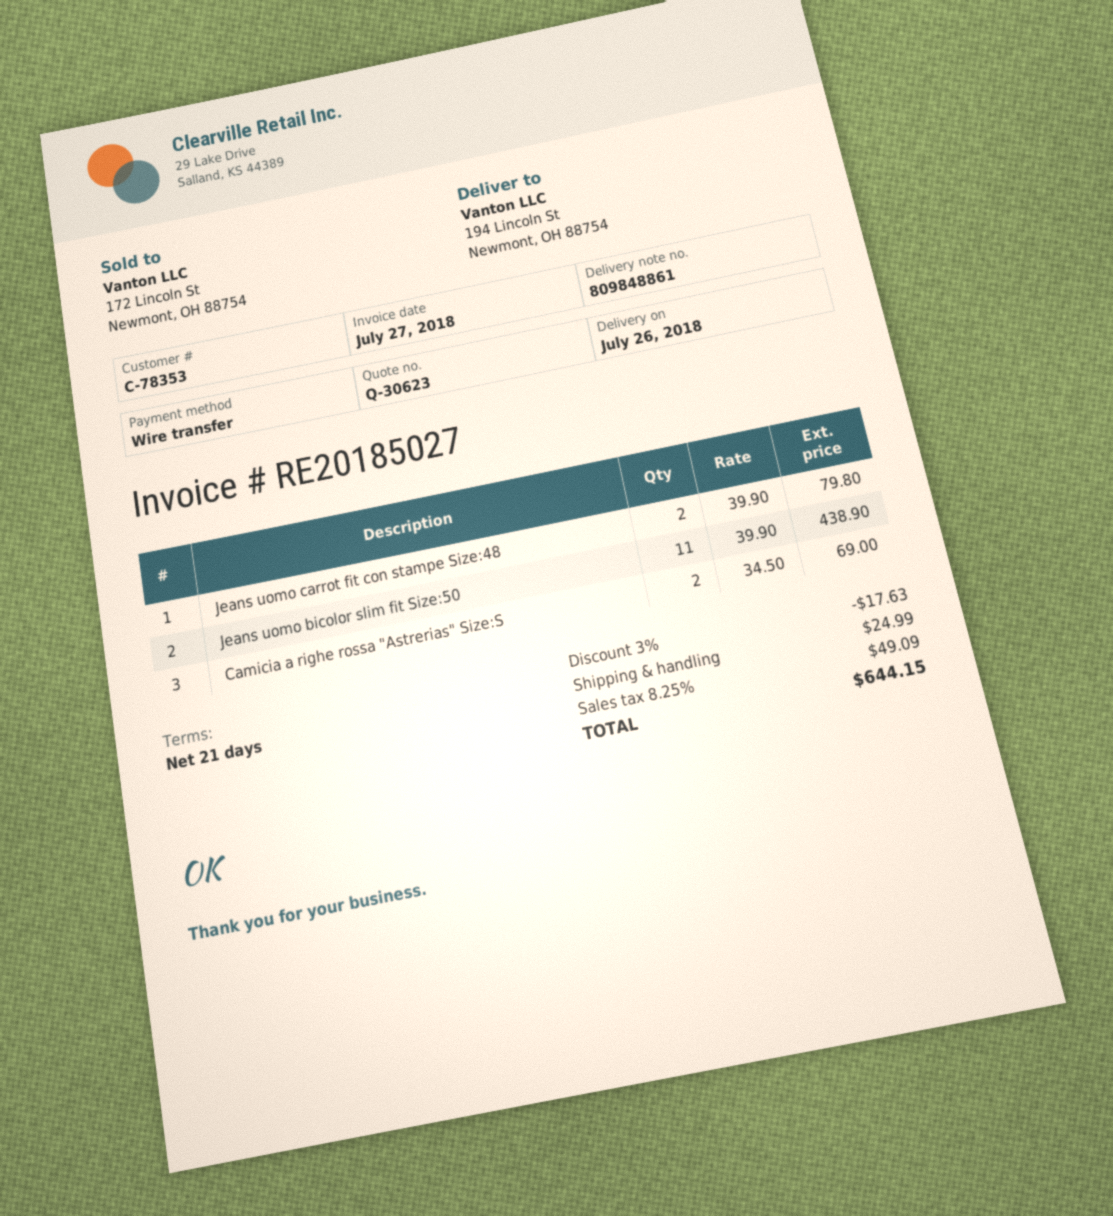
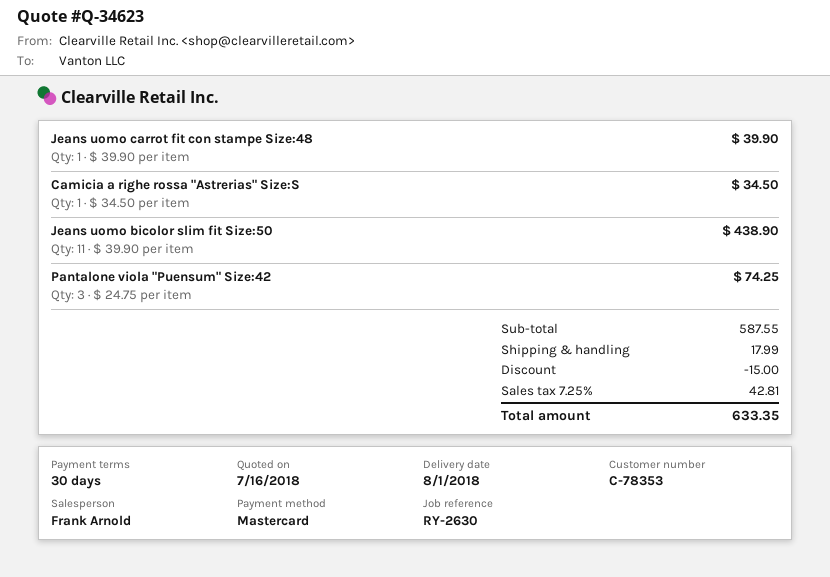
quote number: Q-30623 -> Q-34623
delivery date: 2018-07-26 -> 2018-08-01
payment terms: 21 days -> 30 days
payment method: bank transfer -> Mastercard
Jeans uomo carrot fit con stampe Size:48: 2 x 39.90 = 79.80 -> 1 x 39.90 = 39.90
Camicia a righe rossa "Astrerias" Size:S: 2 x 34.50 = 69.00 -> 1 x 34.50 = 34.50
Pantalone viola "Puensum" Size:42: none -> 3 x 24.75 = 74.25
discount: 17.63 -> 15.00
shipping: 24.99 -> 17.99
tax: 8.25% = 49.09 -> 7.25% = 42.81
total: 644.15 -> 633.35

